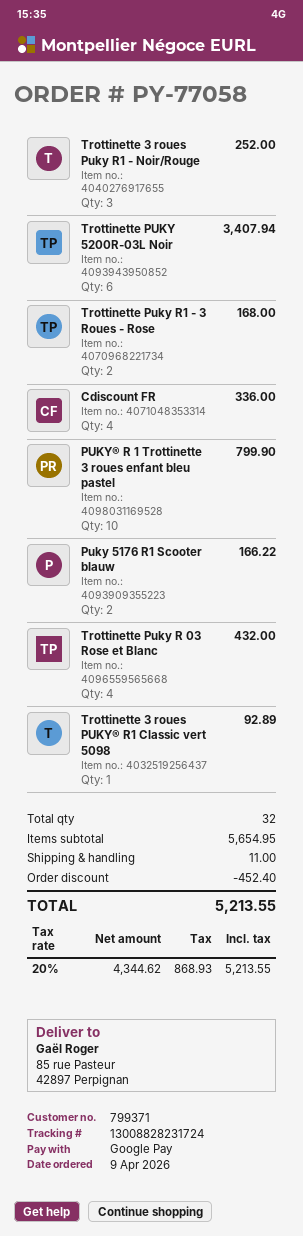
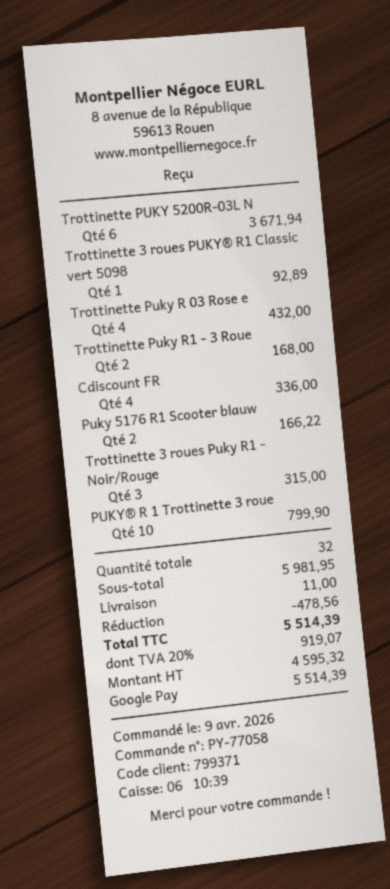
Trottinette 3 roues Puky R1 - Noir/Rouge: 3 for 252.00 -> 3 for 315.00
Trottinette PUKY 5200R-03L Noir: 6 for 3407.94 -> 6 for 3671.94
subtotal: 5654.95 -> 5981.95
discount: 452.40 -> 478.56
net: 4344.62 -> 4595.32
tax: 20% = 868.93 -> 20% = 919.07
total: 5213.55 -> 5514.39

